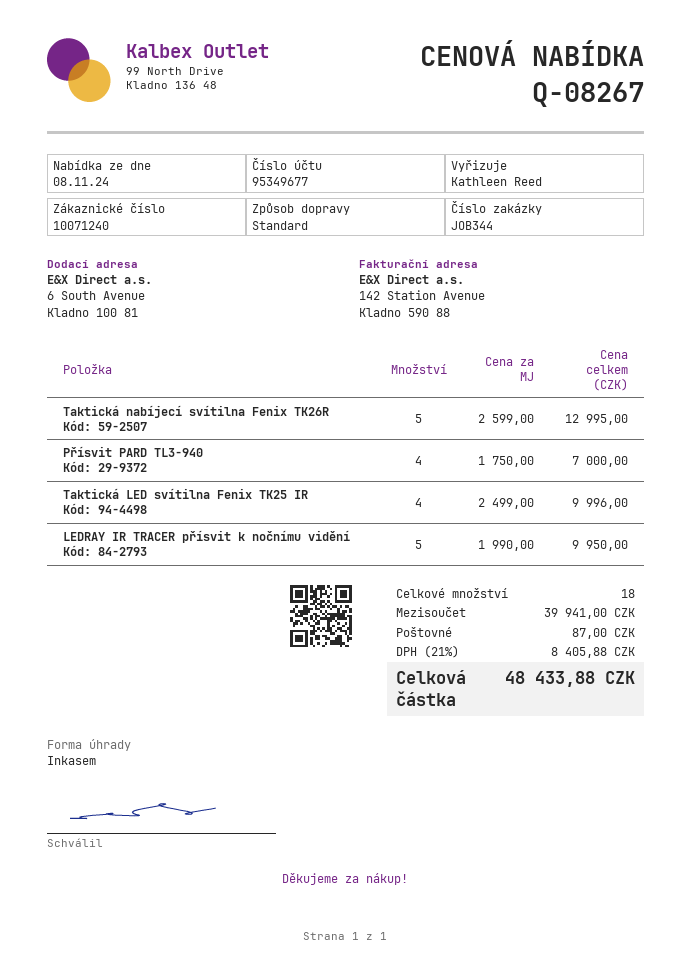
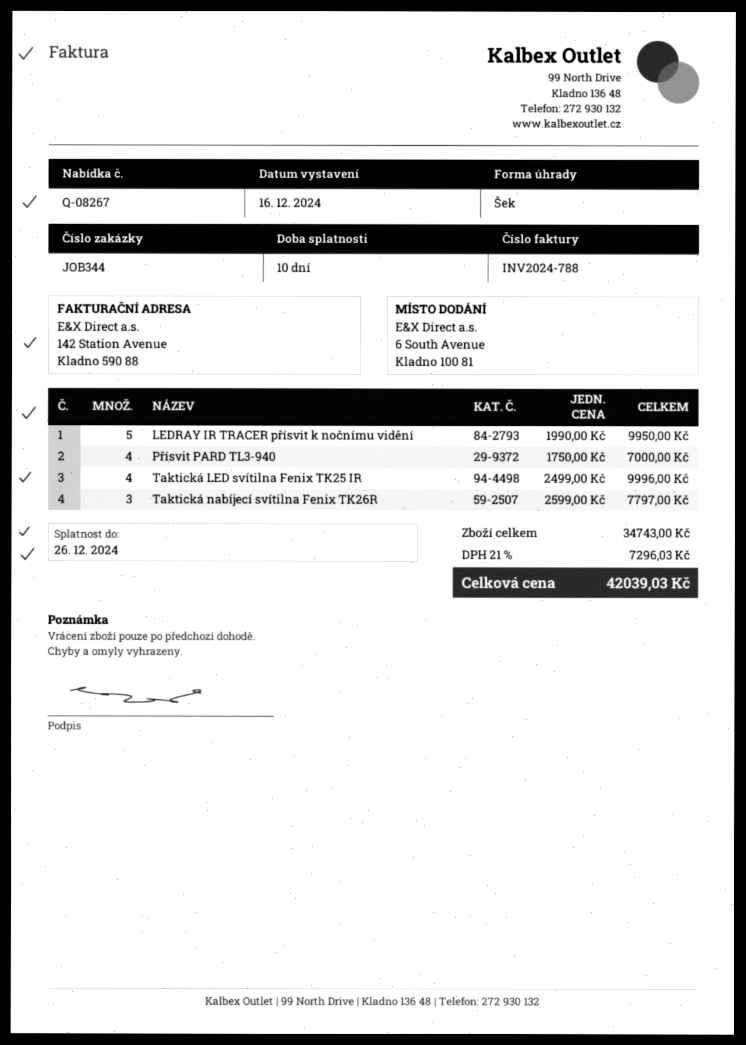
payment method: direct debit -> cheque
Taktická nabíjecí svítilna Fenix TK26R: 5 x 2599.00 = 12995.00 -> 3 x 2599.00 = 7797.00
subtotal: 39941.00 -> 34743.00
shipping: 87.00 -> none
tax: 21% = 8405.88 -> 21% = 7296.03
total: 48433.88 -> 42039.03

